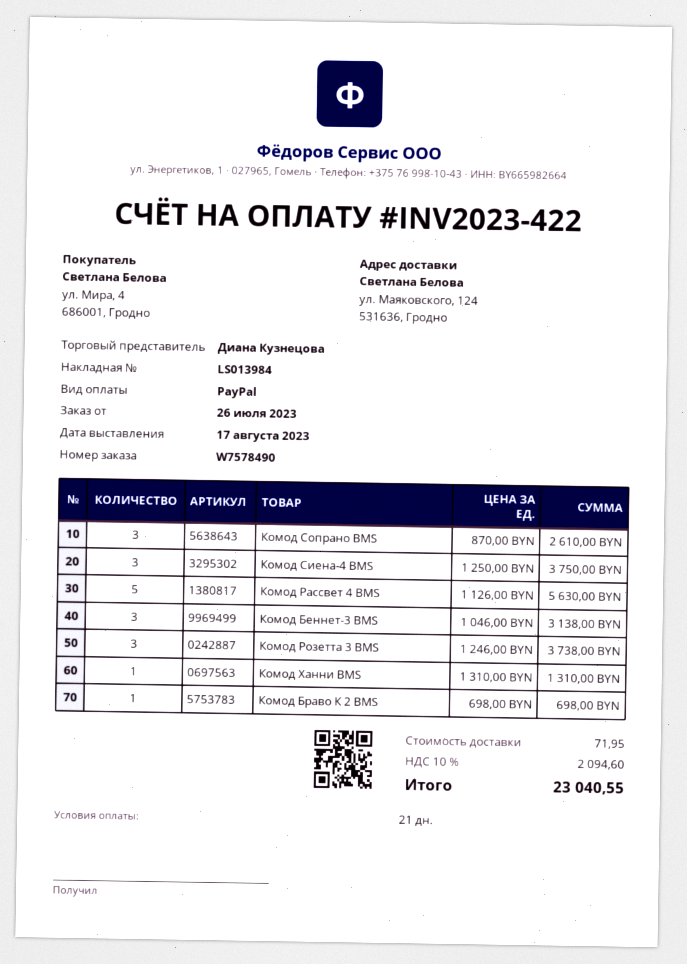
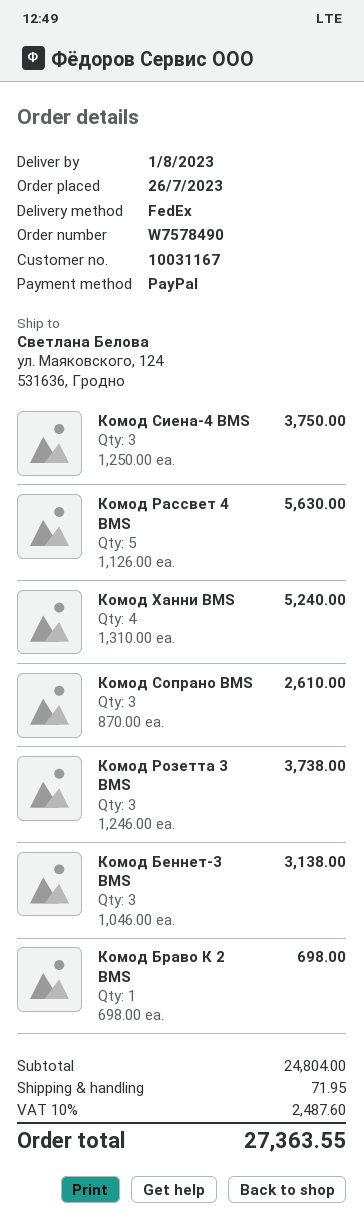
Комод Ханни BMS: 1 x 1310.00 = 1310.00 -> 4 x 1310.00 = 5240.00
tax: 10% = 2094.60 -> 10% = 2487.60
total: 23040.55 -> 27363.55

